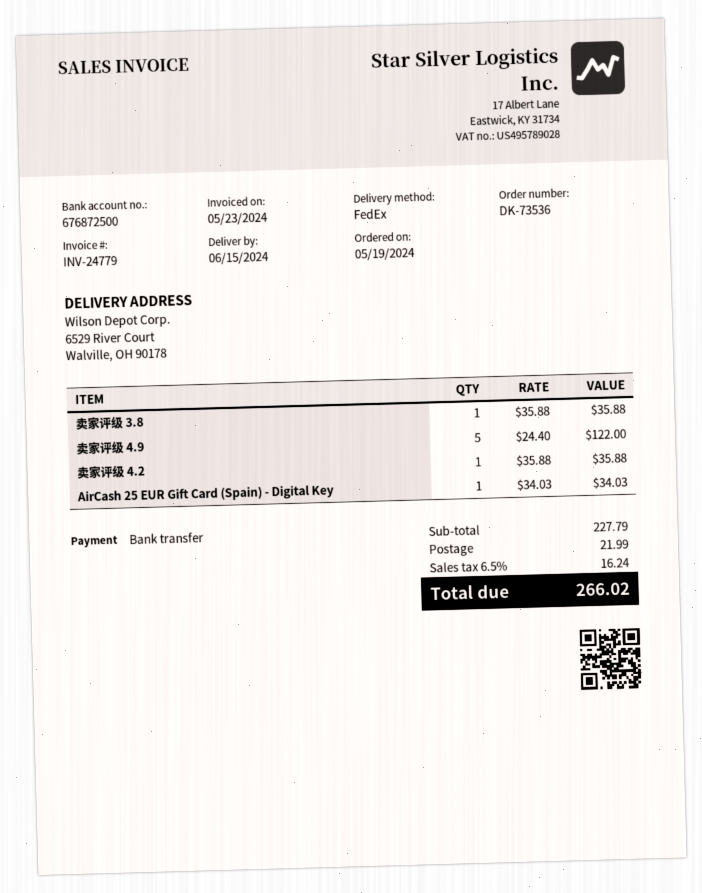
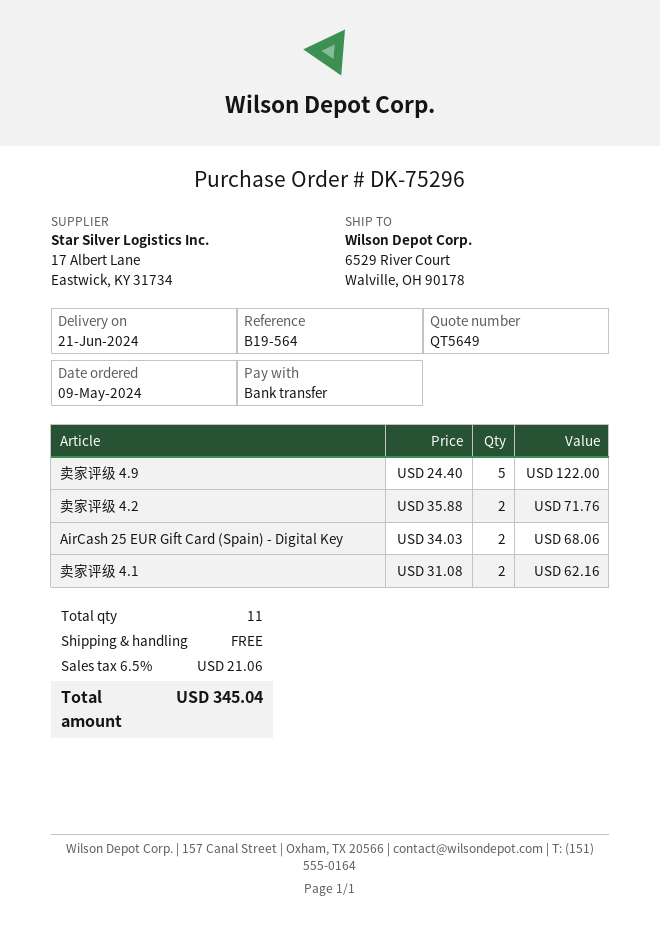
order number: DK-73536 -> DK-75296
order date: 2024-05-19 -> 2024-05-09
delivery date: 2024-06-15 -> 2024-06-21
卖家评级 3.8: 1 x 35.88 = 35.88 -> none
卖家评级 4.2: 1 x 35.88 = 35.88 -> 2 x 35.88 = 71.76
AirCash 25 EUR Gift Card (Spain) - Digital Key: 1 x 34.03 = 34.03 -> 2 x 34.03 = 68.06
卖家评级 4.1: none -> 2 x 31.08 = 62.16
shipping: 21.99 -> 0.00
tax: 6.5% = 16.24 -> 6.5% = 21.06
total: 266.02 -> 345.04

